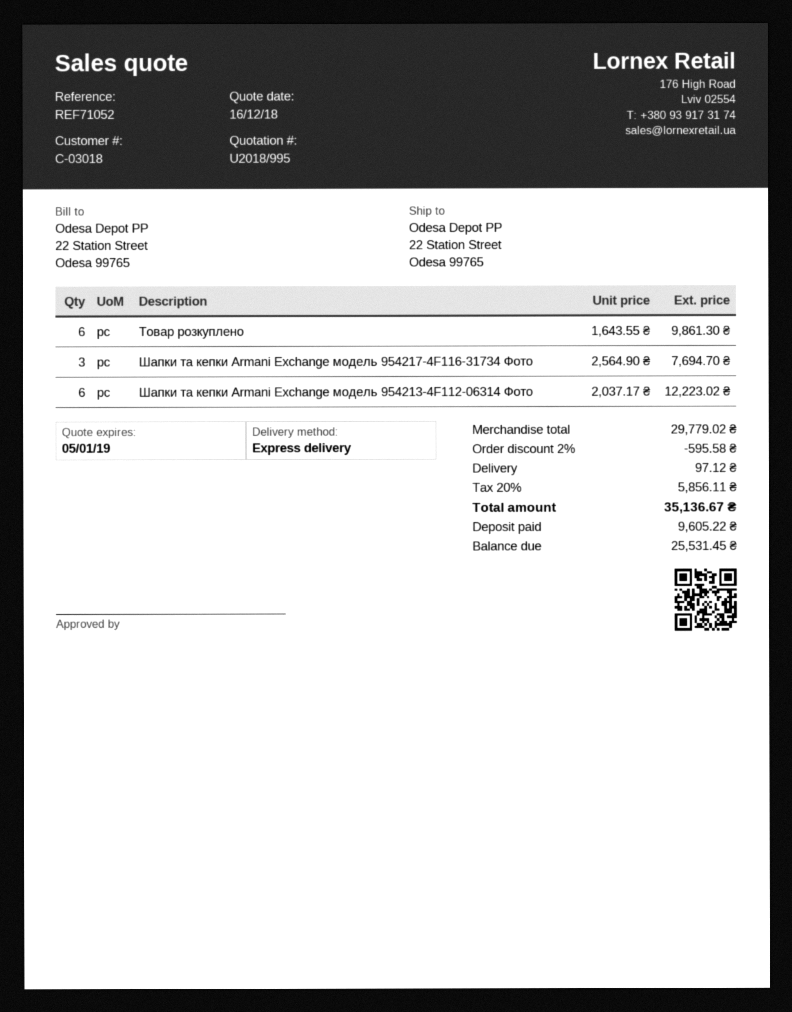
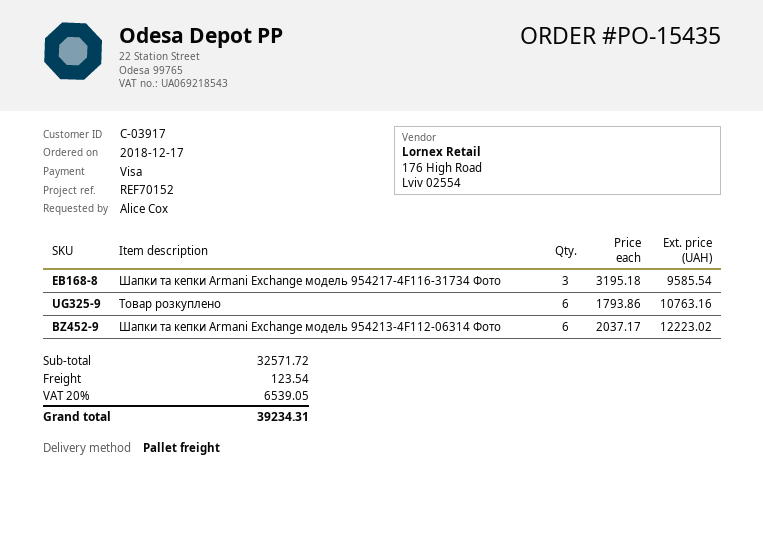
customer number: C-03018 -> C-03917
reference: REF71052 -> REF70152
shipping method: express -> pallet freight
Товар розкуплено: 6 x 1643.55 = 9861.30 -> 6 x 1793.86 = 10763.16
Шапки та кепки Armani Exchange модель 954217-4F116-31734 Фото: 3 x 2564.90 = 7694.70 -> 3 x 3195.18 = 9585.54
subtotal: 29779.02 -> 32571.72
discount: 2% = 595.58 -> none
shipping: 97.12 -> 123.54
tax: 20% = 5856.11 -> 20% = 6539.05
total: 35136.67 -> 39234.31

